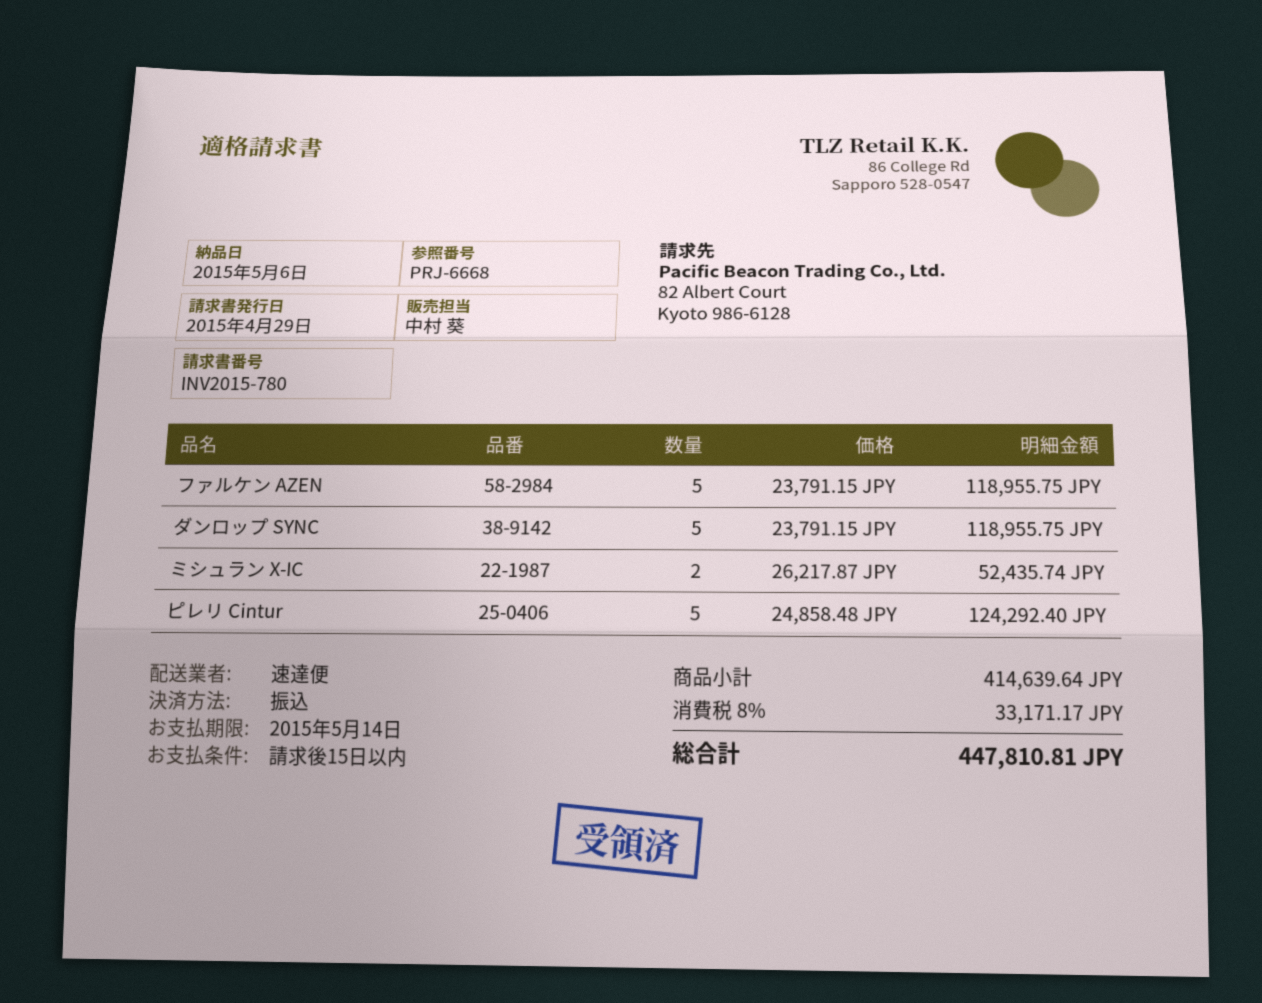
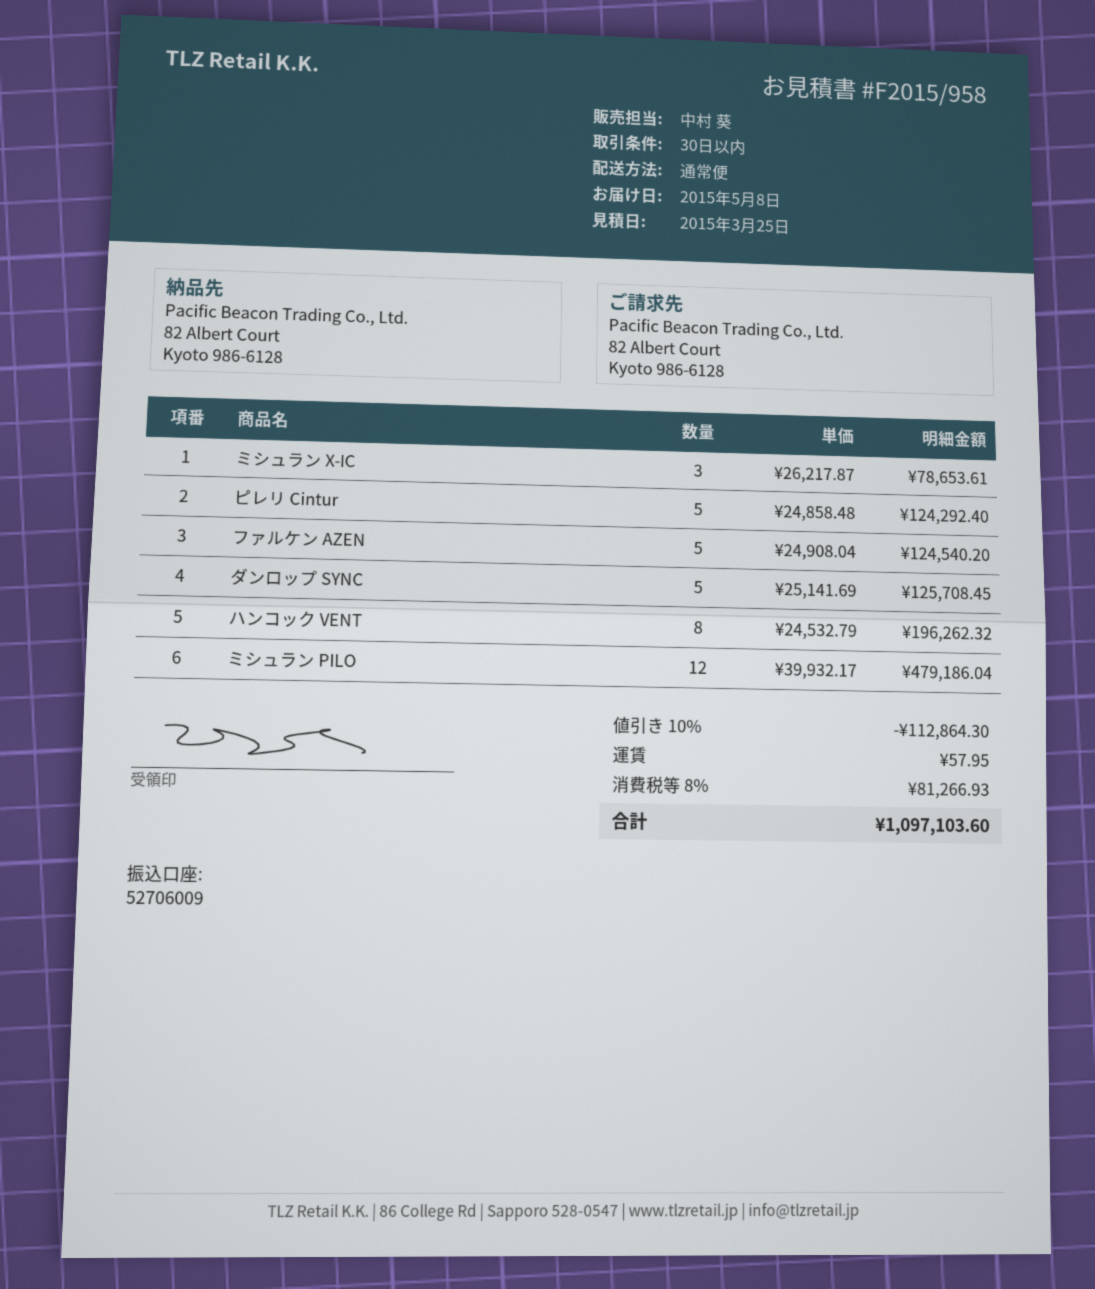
delivery date: 2015-05-06 -> 2015-05-08
payment terms: 15 days -> 30 days
shipping method: express -> standard
ファルケン AZEN: 5 x 23791.15 = 118955.75 -> 5 x 24908.04 = 124540.20
ダンロップ SYNC: 5 x 23791.15 = 118955.75 -> 5 x 25141.69 = 125708.45
ミシュラン X-IC: 2 x 26217.87 = 52435.74 -> 3 x 26217.87 = 78653.61
ハンコック VENT: none -> 8 x 24532.79 = 196262.32
ミシュラン PILO: none -> 12 x 39932.17 = 479186.04
discount: none -> 10% = 112864.30
shipping: none -> 57.95
tax: 8% = 33171.17 -> 8% = 81266.93
total: 447810.81 -> 1097103.60

